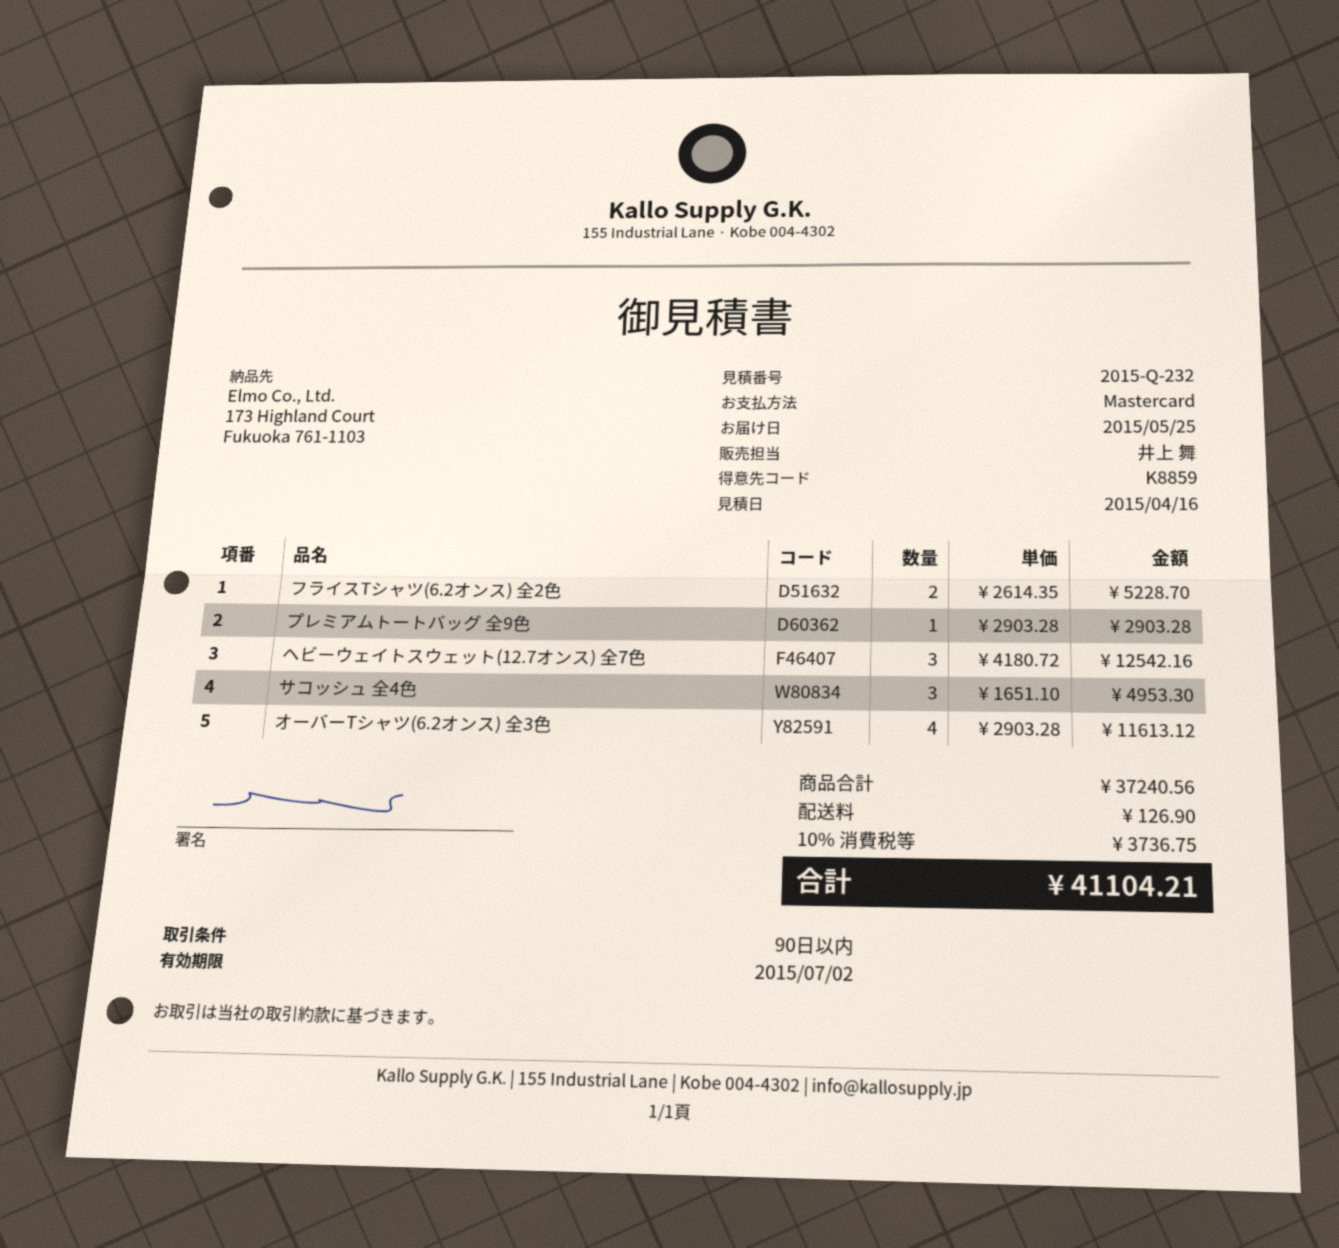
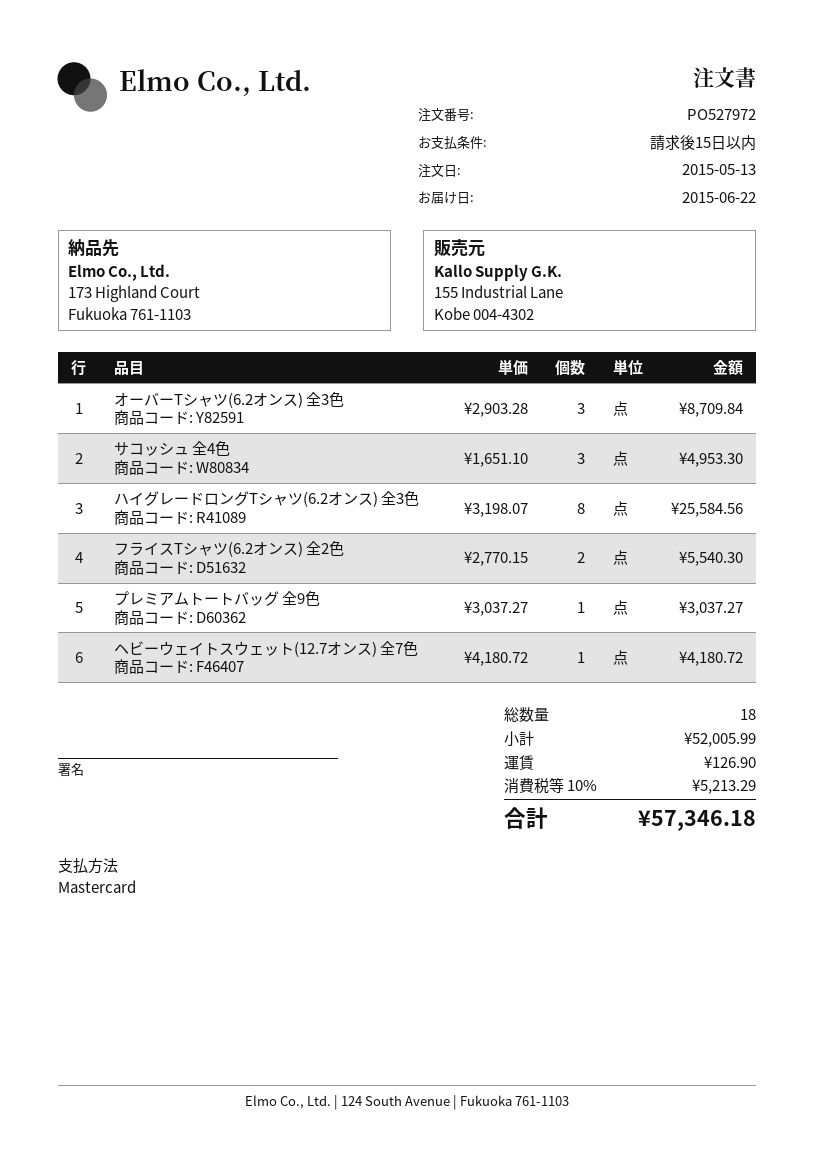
delivery date: 2015-05-25 -> 2015-06-22
payment terms: 90 days -> 15 days
フライスTシャツ(6.2オンス) 全2色: 2 x 2614.35 = 5228.70 -> 2 x 2770.15 = 5540.30
プレミアムトートバッグ 全9色: 1 x 2903.28 = 2903.28 -> 1 x 3037.27 = 3037.27
ヘビーウェイトスウェット(12.7オンス) 全7色: 3 x 4180.72 = 12542.16 -> 1 x 4180.72 = 4180.72
オーバーTシャツ(6.2オンス) 全3色: 4 x 2903.28 = 11613.12 -> 3 x 2903.28 = 8709.84
ハイグレードロングTシャツ(6.2オンス) 全3色: none -> 8 x 3198.07 = 25584.56
subtotal: 37240.56 -> 52005.99
tax: 10% = 3736.75 -> 10% = 5213.29
total: 41104.21 -> 57346.18

